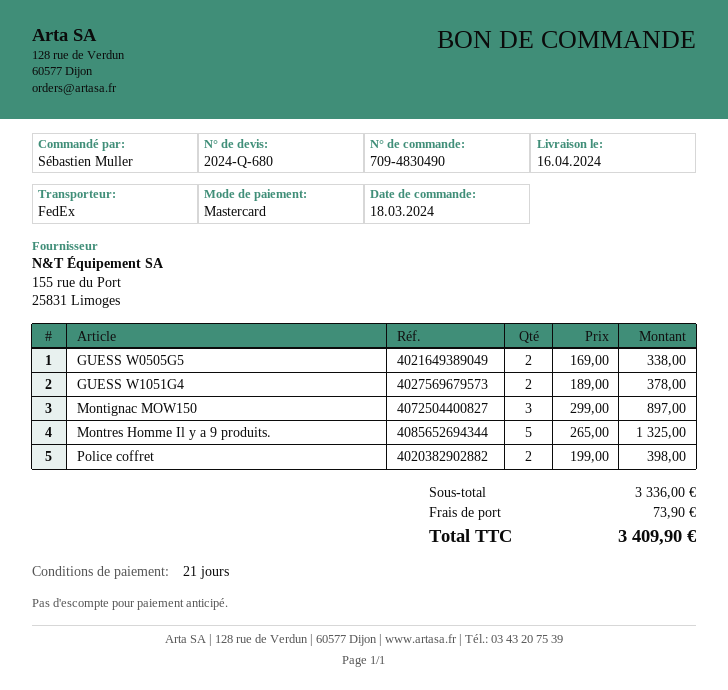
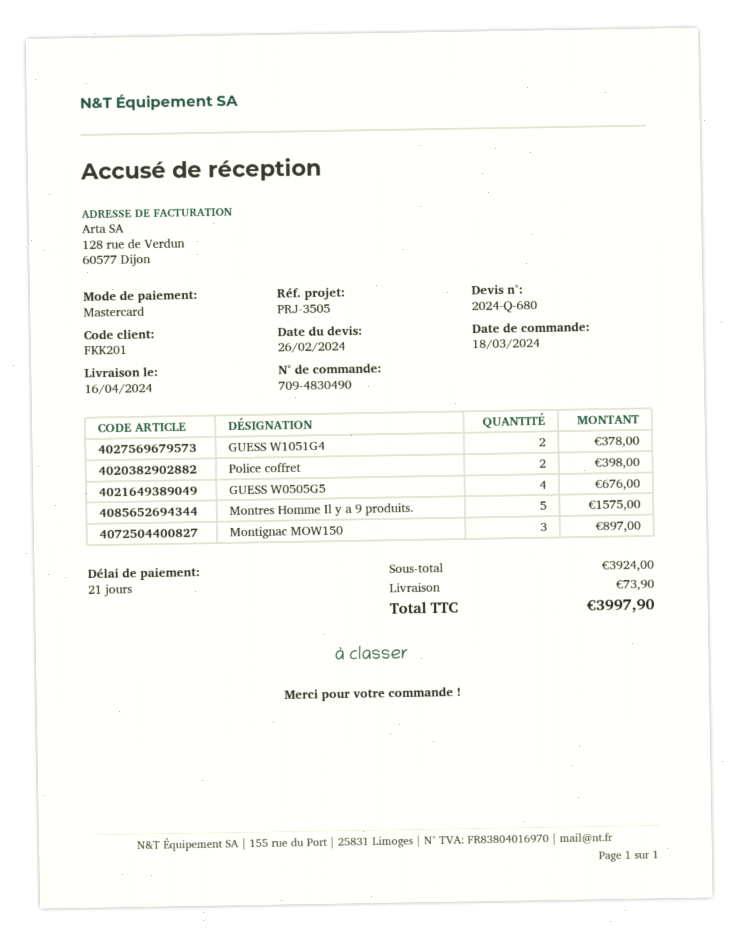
GUESS W0505G5: 2 for 338.00 -> 4 for 676.00
Montres Homme Il y a 9 produits.: 5 for 1325.00 -> 5 for 1575.00
subtotal: 3336.00 -> 3924.00
total: 3409.90 -> 3997.90

